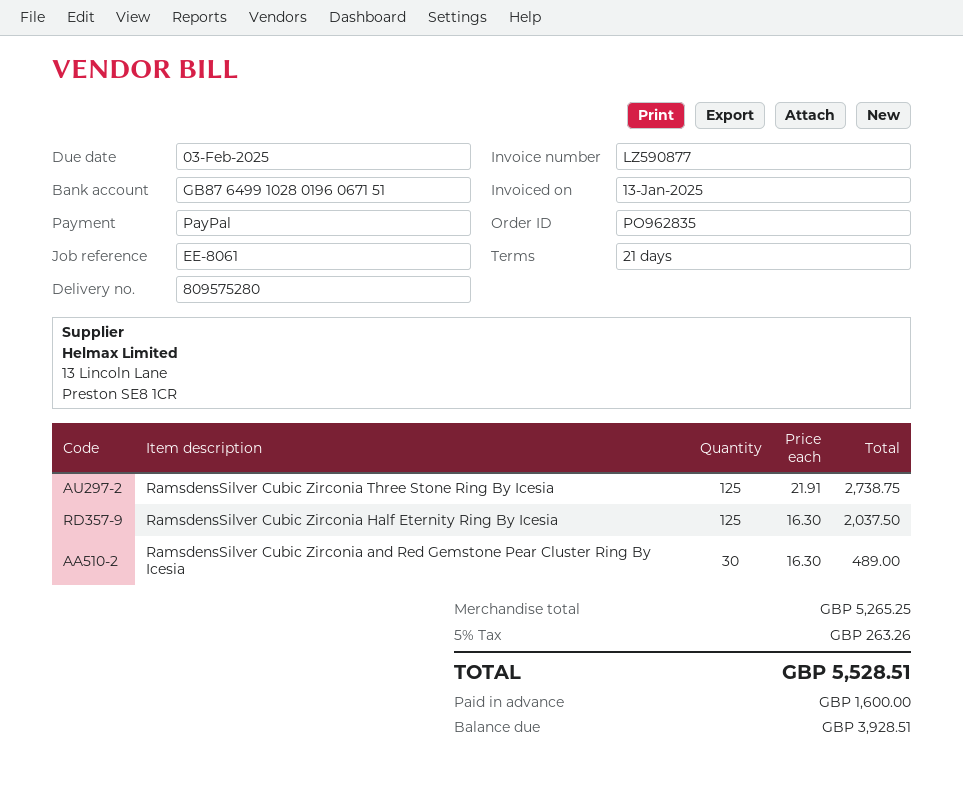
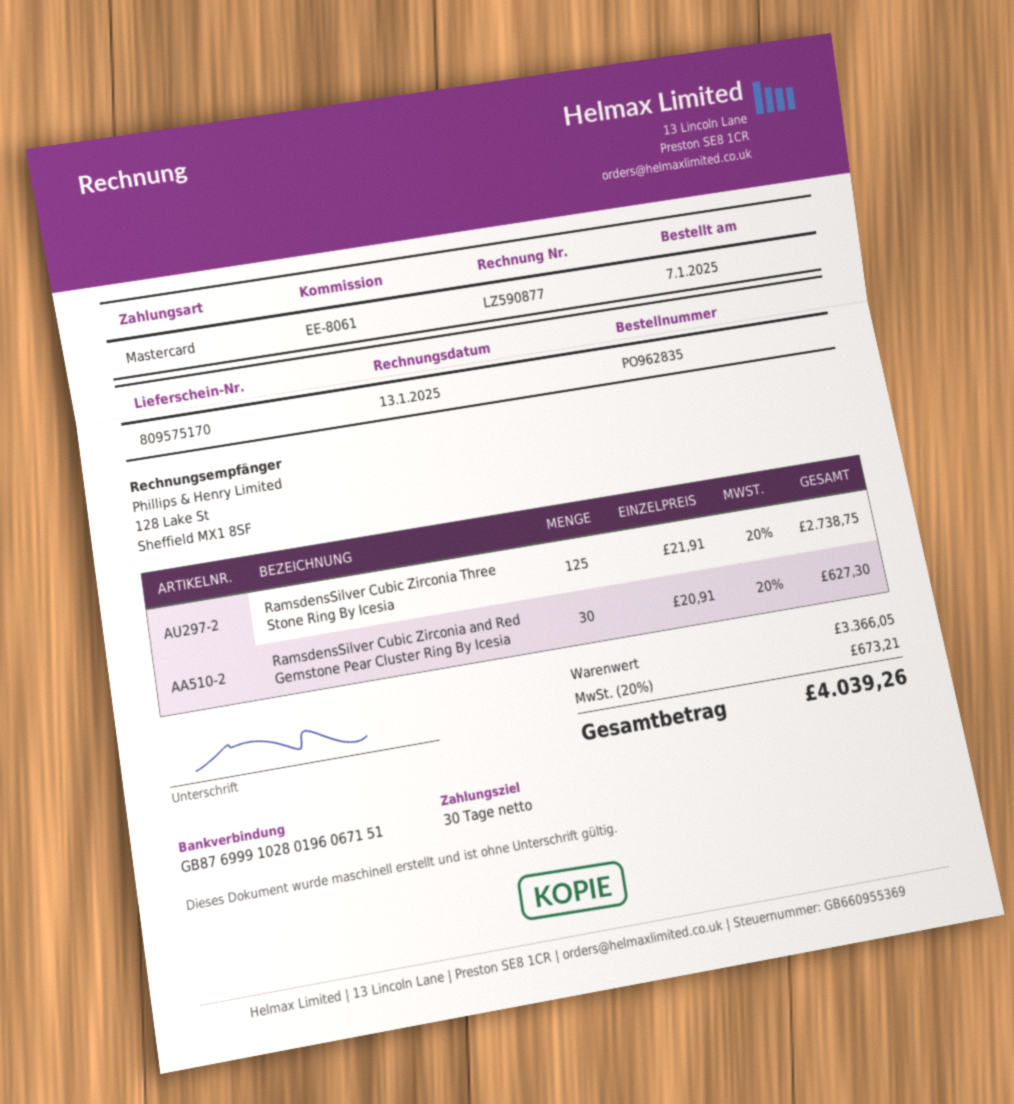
delivery note number: 809575280 -> 809575170
payment terms: 21 days -> 30 days
payment method: PayPal -> Mastercard
bank account: GB87649910280196067151 -> GB87699910280196067151
RamsdensSilver Cubic Zirconia Half Eternity Ring By Icesia: 125 x 16.30 = 2037.50 -> none
RamsdensSilver Cubic Zirconia and Red Gemstone Pear Cluster Ring By Icesia: 30 x 16.30 = 489.00 -> 30 x 20.91 = 627.30
subtotal: 5265.25 -> 3366.05
tax: 5% = 263.26 -> 20% = 673.21
total: 5528.51 -> 4039.26

